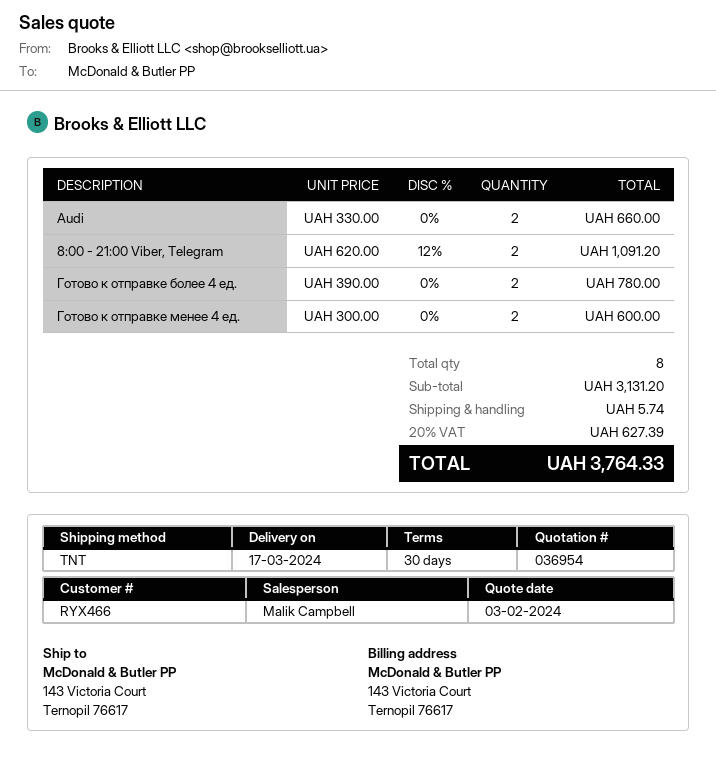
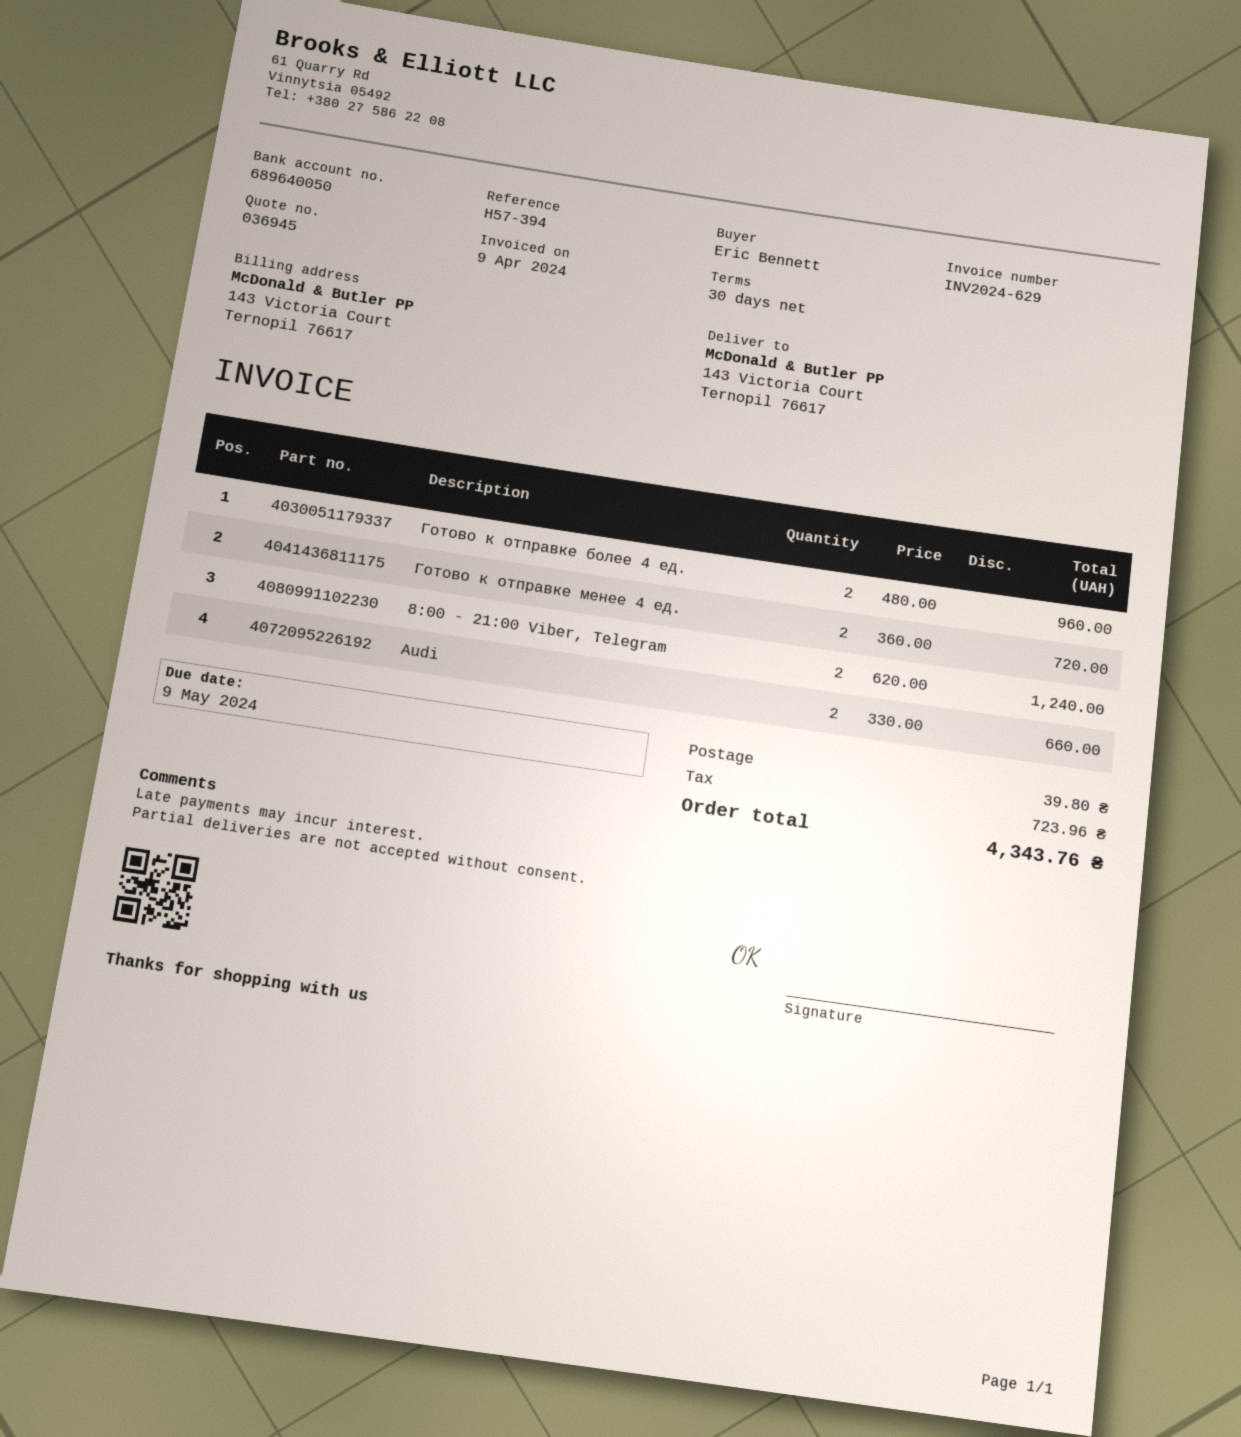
quote number: 036954 -> 036945
8:00 - 21:00 Viber, Telegram: 2 x 620.00 - 12% = 1091.20 -> 2 x 620.00 = 1240.00
Готово к отправке более 4 ед.: 2 x 390.00 = 780.00 -> 2 x 480.00 = 960.00
Готово к отправке менее 4 ед.: 2 x 300.00 = 600.00 -> 2 x 360.00 = 720.00
shipping: 5.74 -> 39.80
tax: 627.39 -> 723.96
total: 3764.33 -> 4343.76

